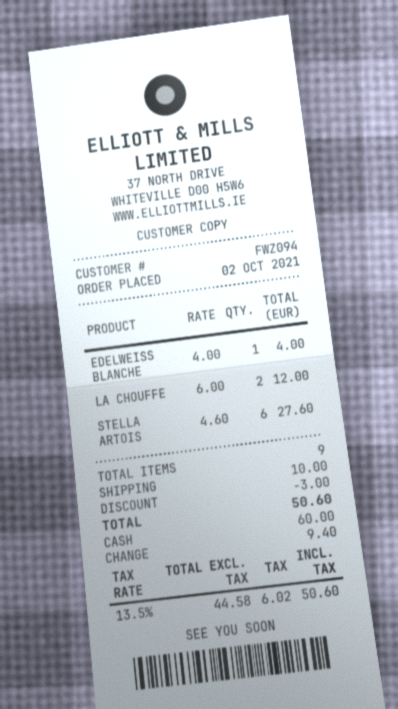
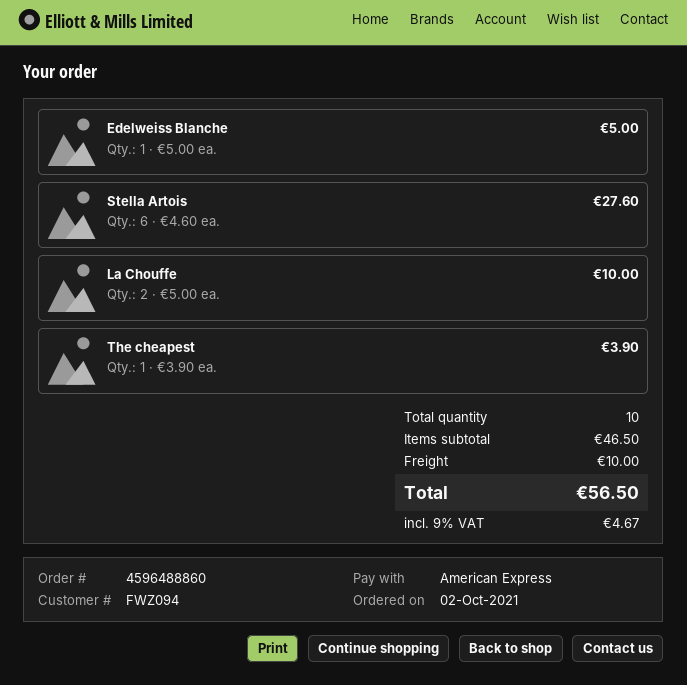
payment method: cash -> American Express
EDELWEISS BLANCHE: 1 x 4.00 = 4.00 -> 1 x 5.00 = 5.00
LA CHOUFFE: 2 x 6.00 = 12.00 -> 2 x 5.00 = 10.00
The cheapest: none -> 1 x 3.90 = 3.90
total quantity: 9 -> 10
discount: 3.00 -> none
tax: 13.5% = 6.02 -> 9% = 4.67
total: 50.60 -> 56.50

